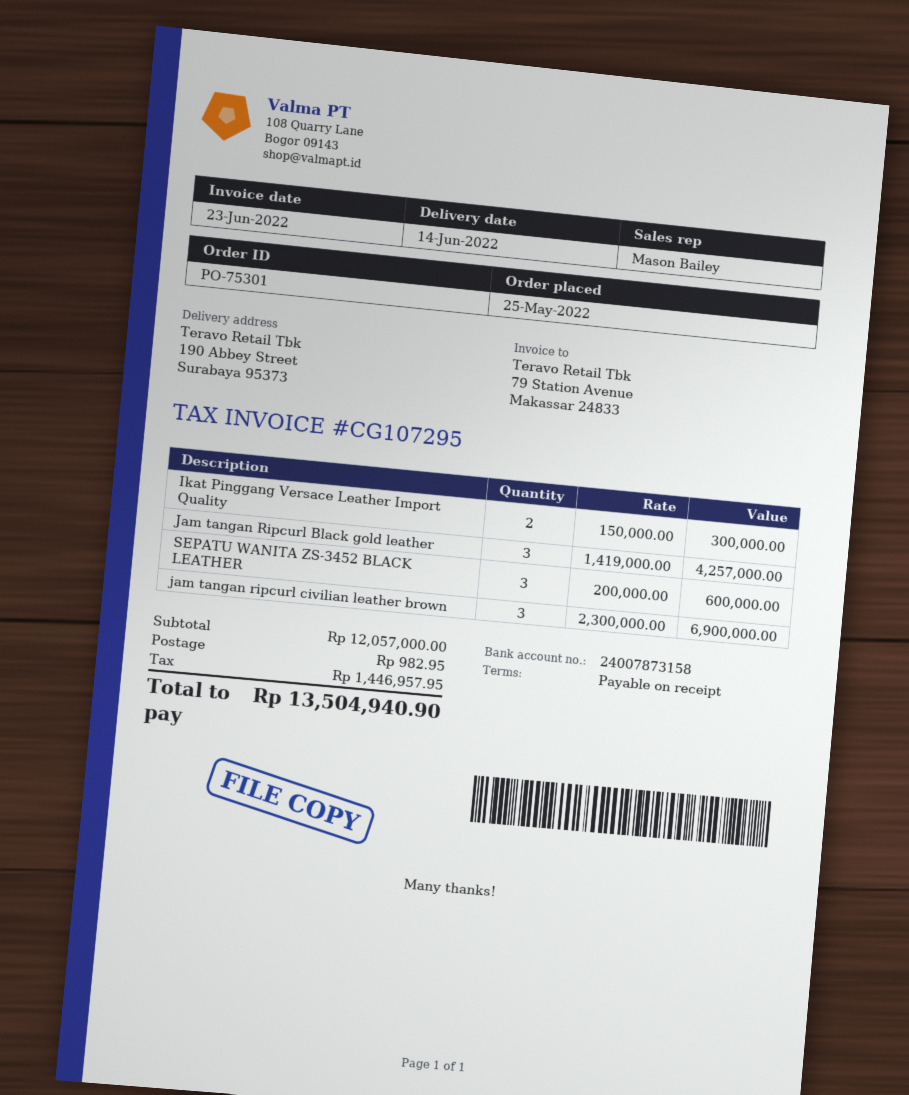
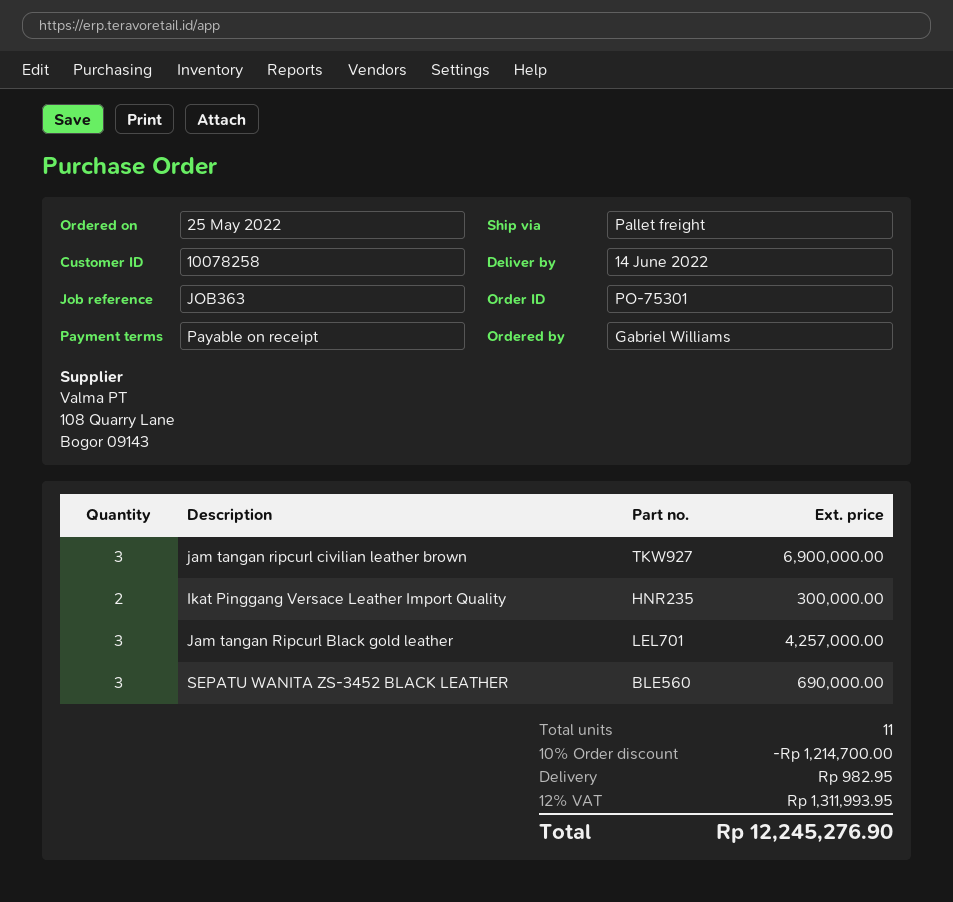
SEPATU WANITA ZS-3452 BLACK LEATHER: 3 for 600000.00 -> 3 for 690000.00
discount: none -> 10% = 1214700.00
tax: 1446957.95 -> 1311993.95
total: 13504940.90 -> 12245276.90

